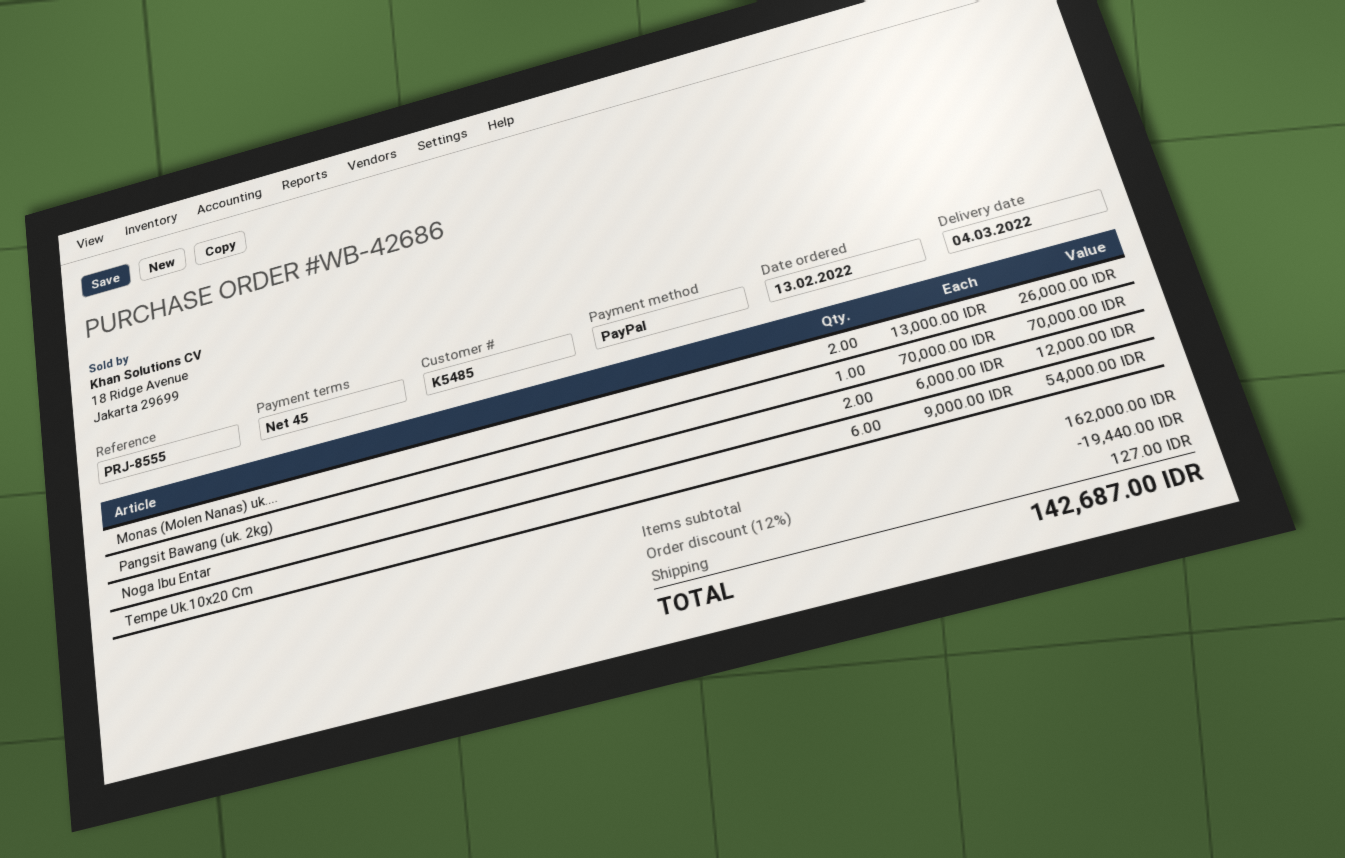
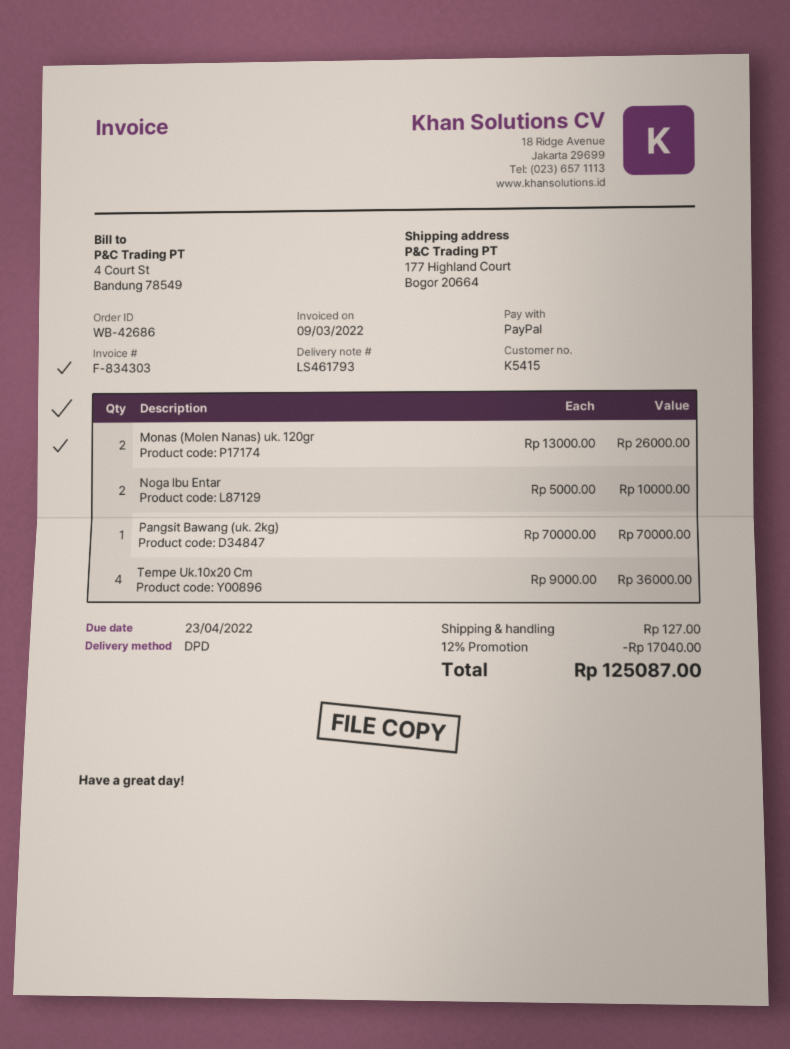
customer number: K5485 -> K5415
Noga Ibu Entar: 2 x 6000.00 = 12000.00 -> 2 x 5000.00 = 10000.00
Tempe Uk.10x20 Cm: 6 x 9000.00 = 54000.00 -> 4 x 9000.00 = 36000.00
discount: 12% = 19440.00 -> 12% = 17040.00
total: 142687.00 -> 125087.00

